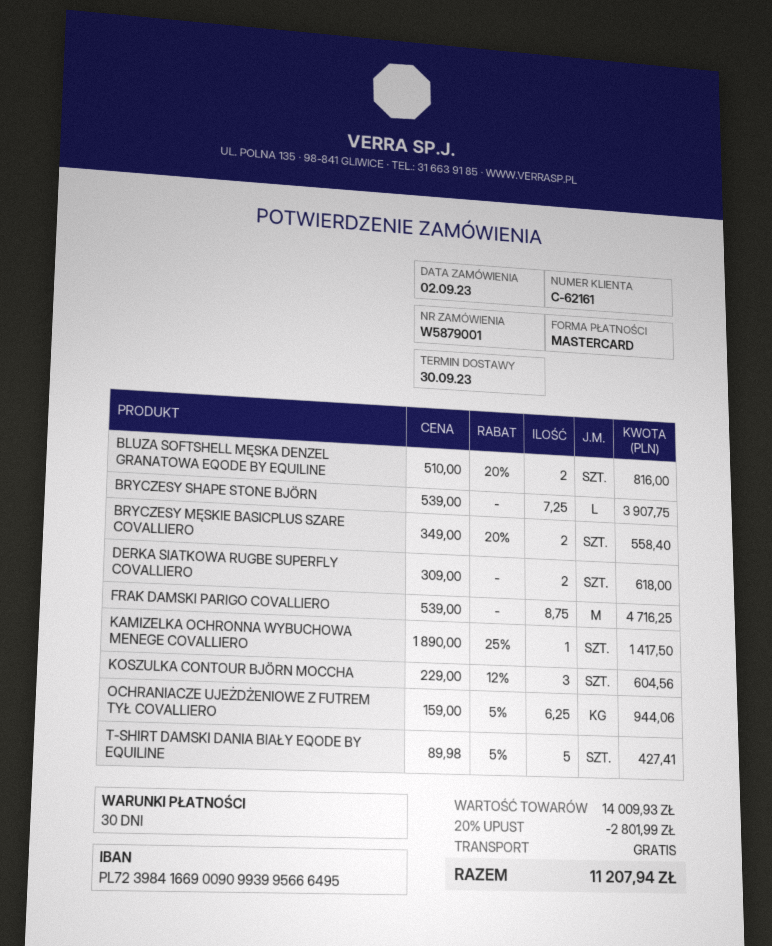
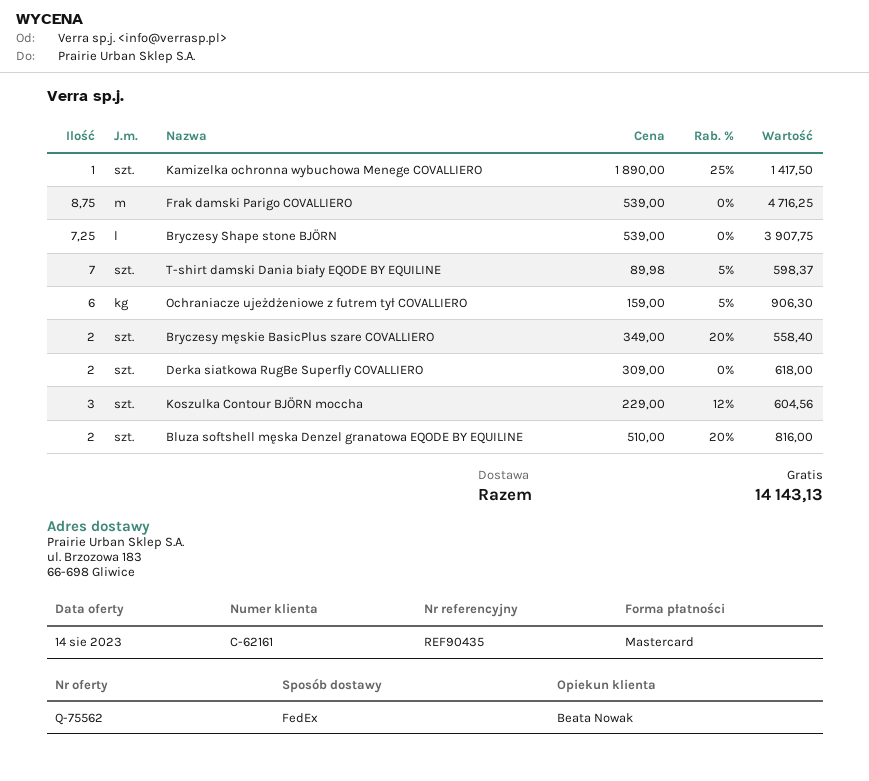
OCHRANIACZE UJEŻDŻENIOWE Z FUTREM TYŁ COVALLIERO: 6.25 x 159.00 - 5% = 944.06 -> 6 x 159.00 - 5% = 906.30
T-SHIRT DAMSKI DANIA BIAŁY EQODE BY EQUILINE: 5 x 89.98 - 5% = 427.41 -> 7 x 89.98 - 5% = 598.37
discount: 20% = 2801.99 -> none
total: 11207.94 -> 14143.13

